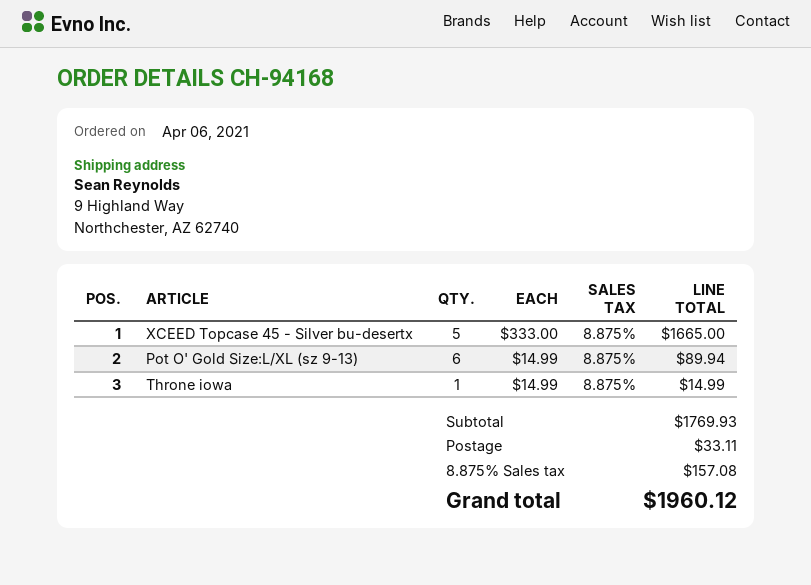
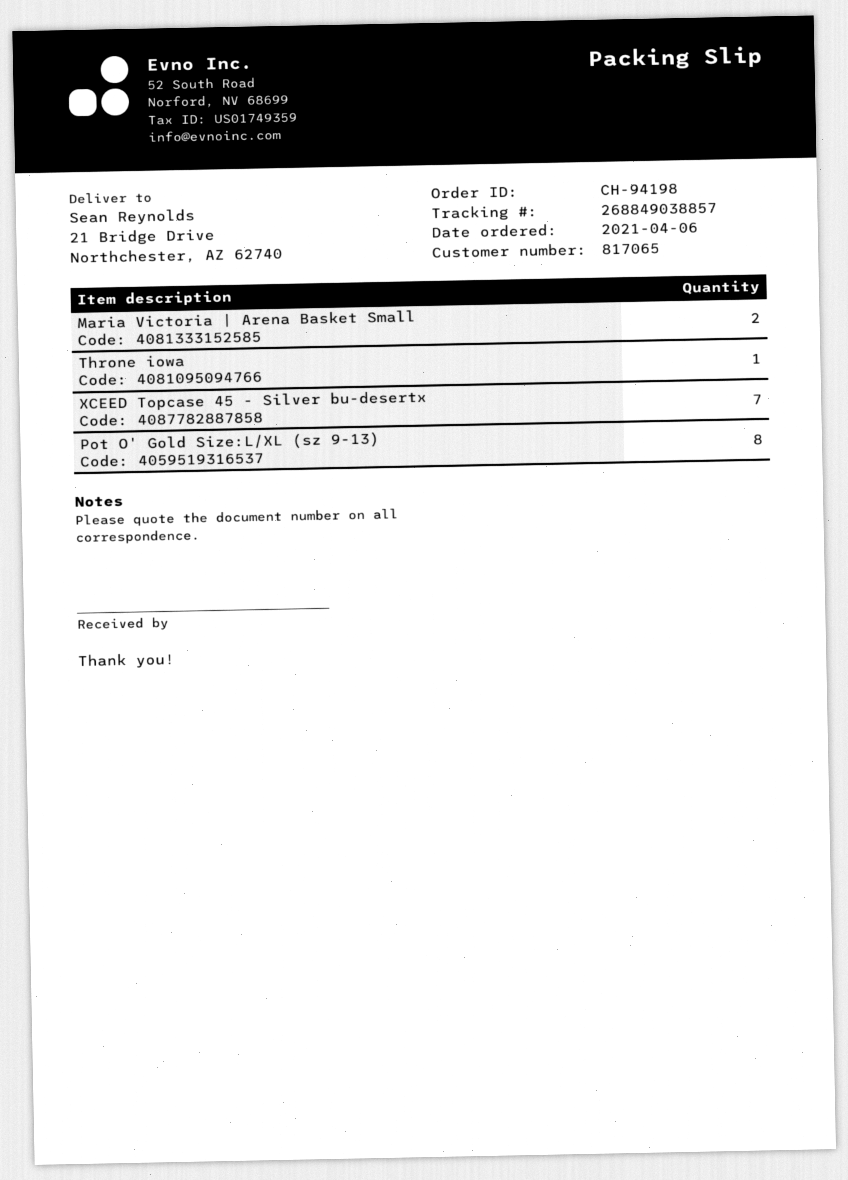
order number: CH-94168 -> CH-94198
ship to: 9 Highland Way, Northchester, AZ 62740 -> 21 Bridge Drive, Northchester, AZ 62740
XCEED Topcase 45 - Silver bu-desertx: 5 -> 7
Pot O' Gold Size:L/XL (sz 9-13): 6 -> 8
Maria Victoria | Arena Basket Small: none -> 2

